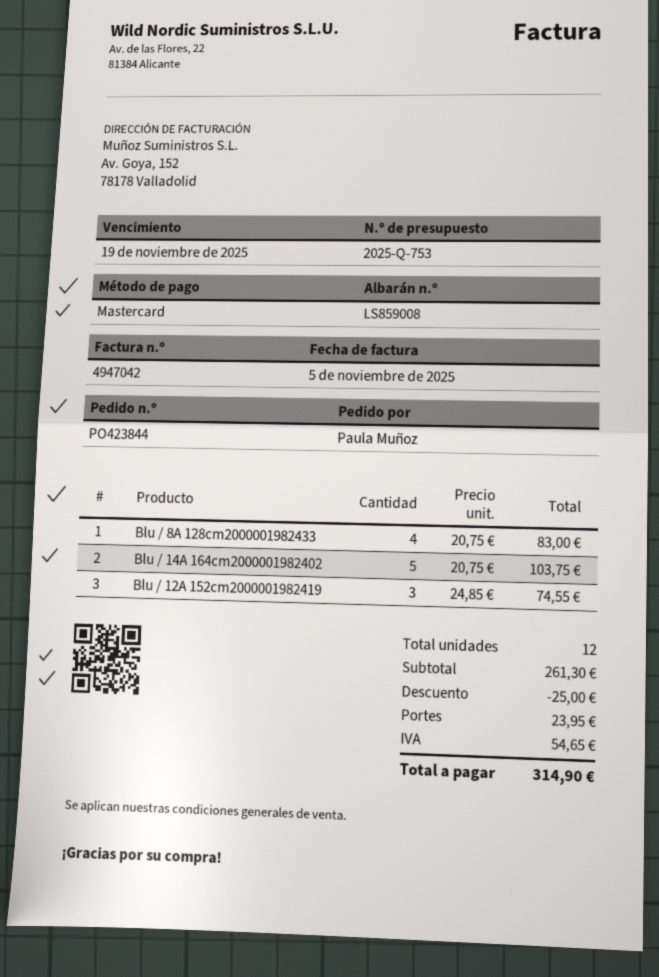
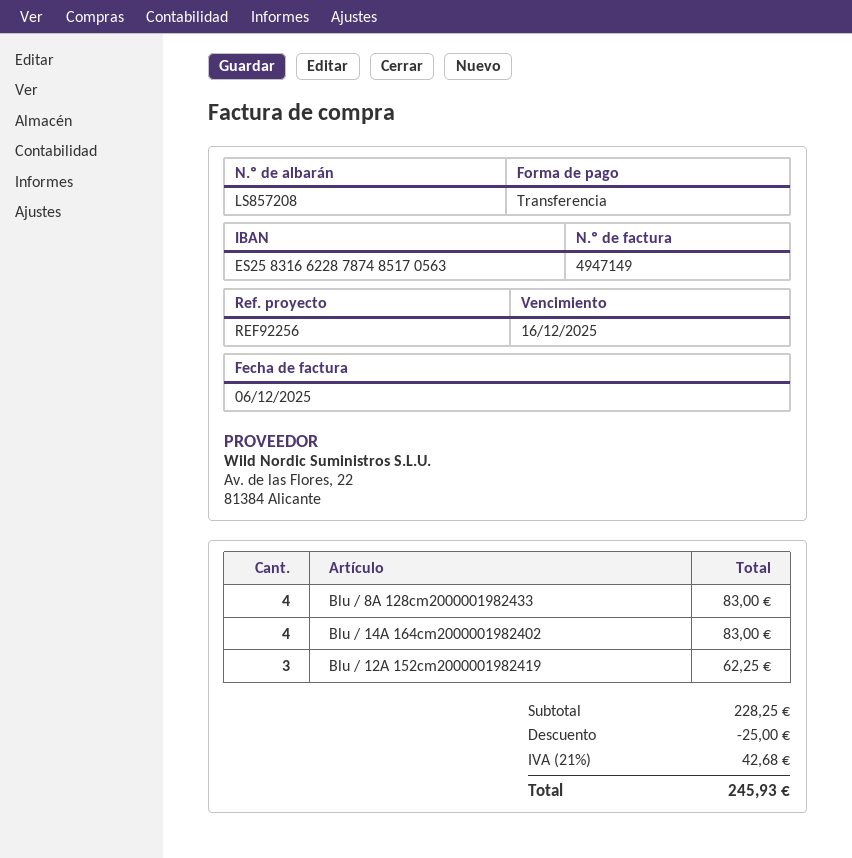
delivery note number: LS859008 -> LS857208
invoice number: 4947042 -> 4947149
invoice date: 2025-11-05 -> 2025-12-06
due date: 2025-11-19 -> 2025-12-16
payment method: Mastercard -> bank transfer
Blu / 14A 164cm2000001982402: 5 for 103.75 -> 4 for 83.00
Blu / 12A 152cm2000001982419: 3 for 74.55 -> 3 for 62.25
subtotal: 261.30 -> 228.25
shipping: 23.95 -> none
tax: 54.65 -> 42.68
total: 314.90 -> 245.93

